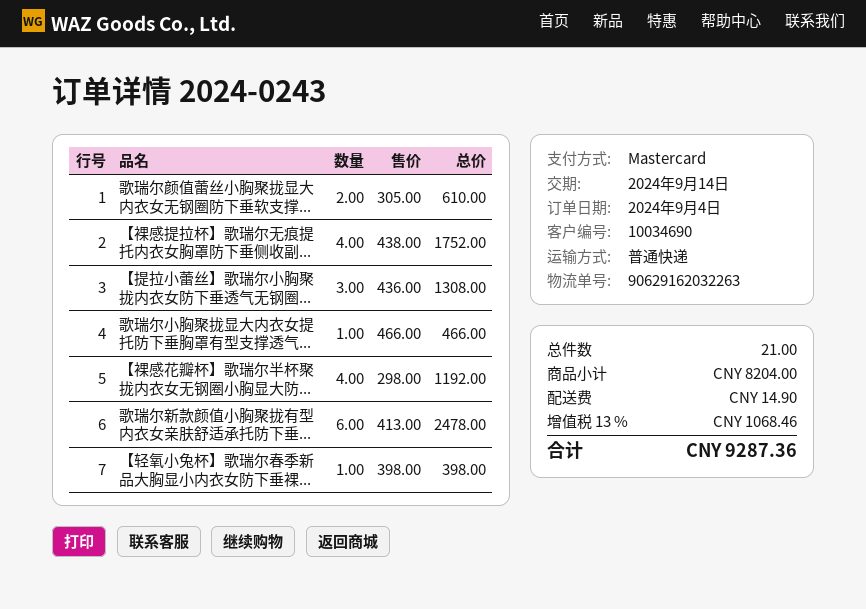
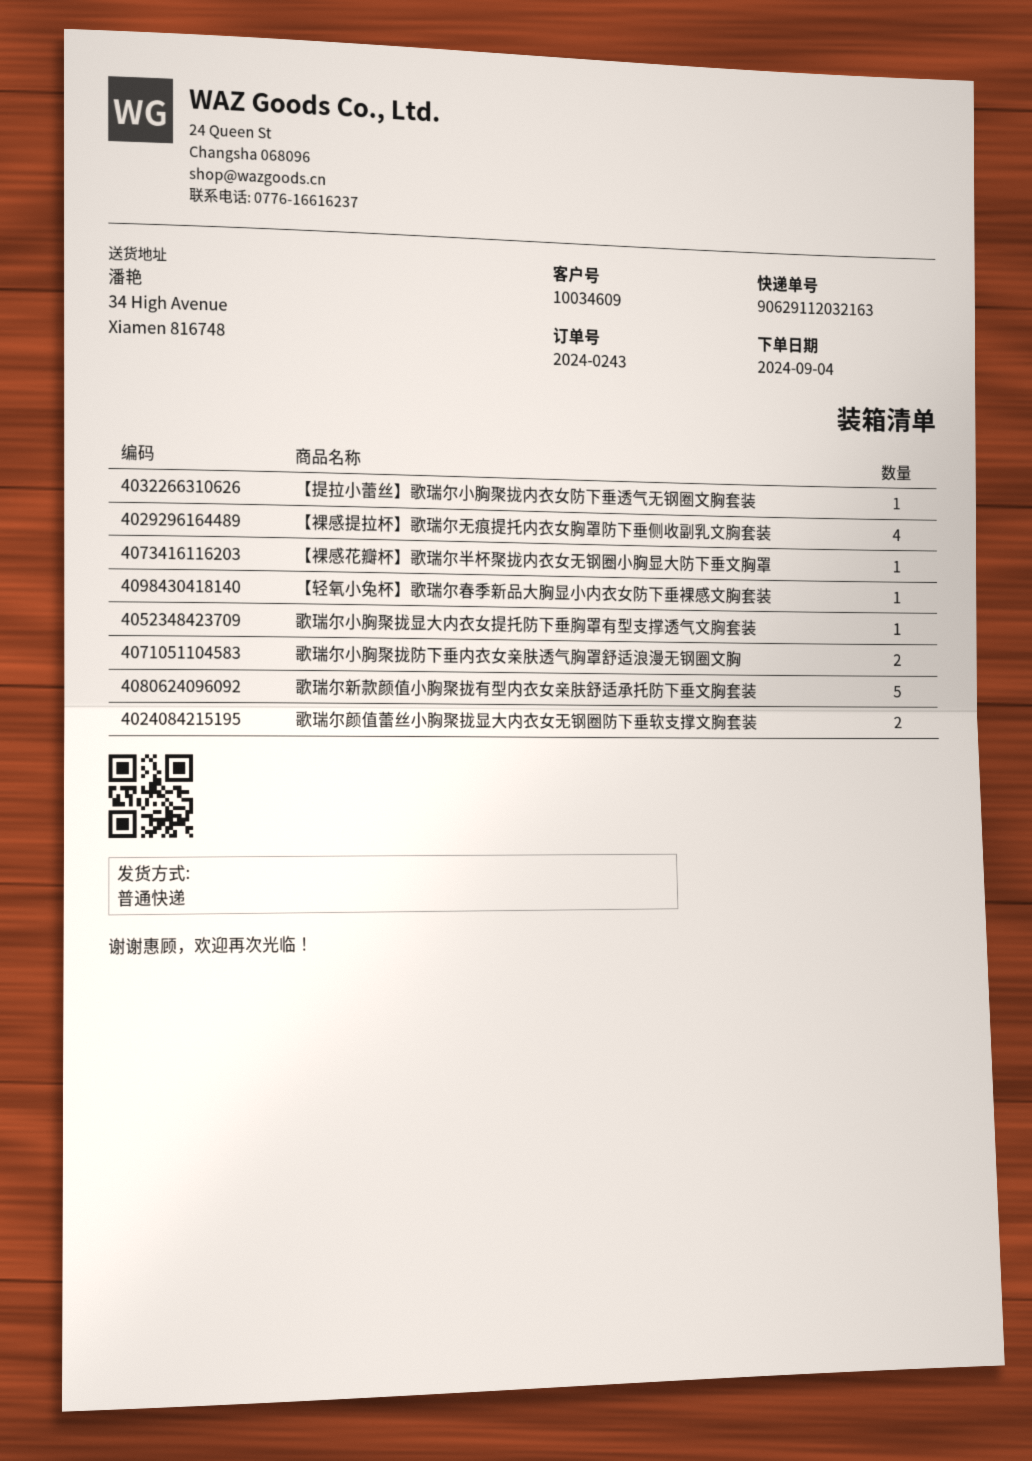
customer number: 10034690 -> 10034609
tracking number: 90629162032263 -> 90629112032163
【提拉小蕾丝】歌瑞尔小胸聚拢内衣女防下垂透气无钢圈...: 3 -> 1
【裸感花瓣杯】歌瑞尔半杯聚拢内衣女无钢圈小胸显大防...: 4 -> 1
歌瑞尔新款颜值小胸聚拢有型内衣女亲肤舒适承托防下垂...: 6 -> 5
歌瑞尔小胸聚拢防下垂内衣女亲肤透气胸罩舒适浪漫无钢圈文胸: none -> 2

